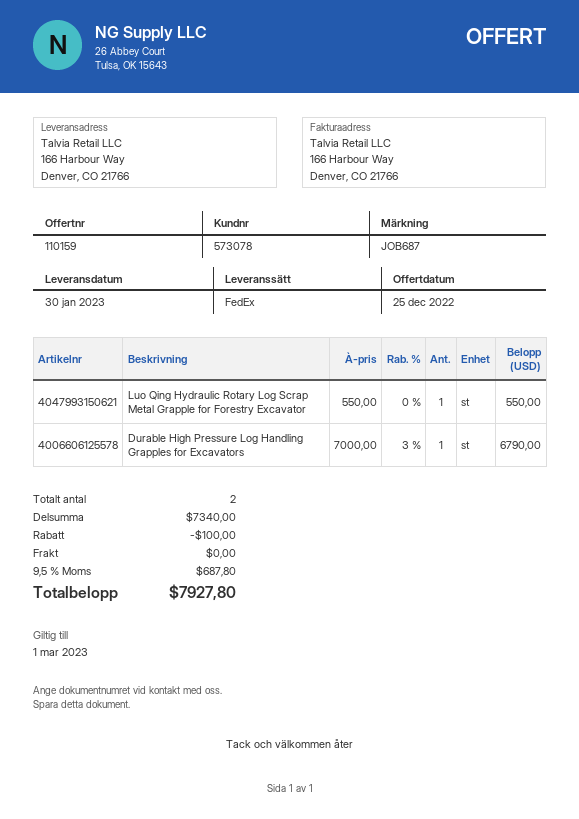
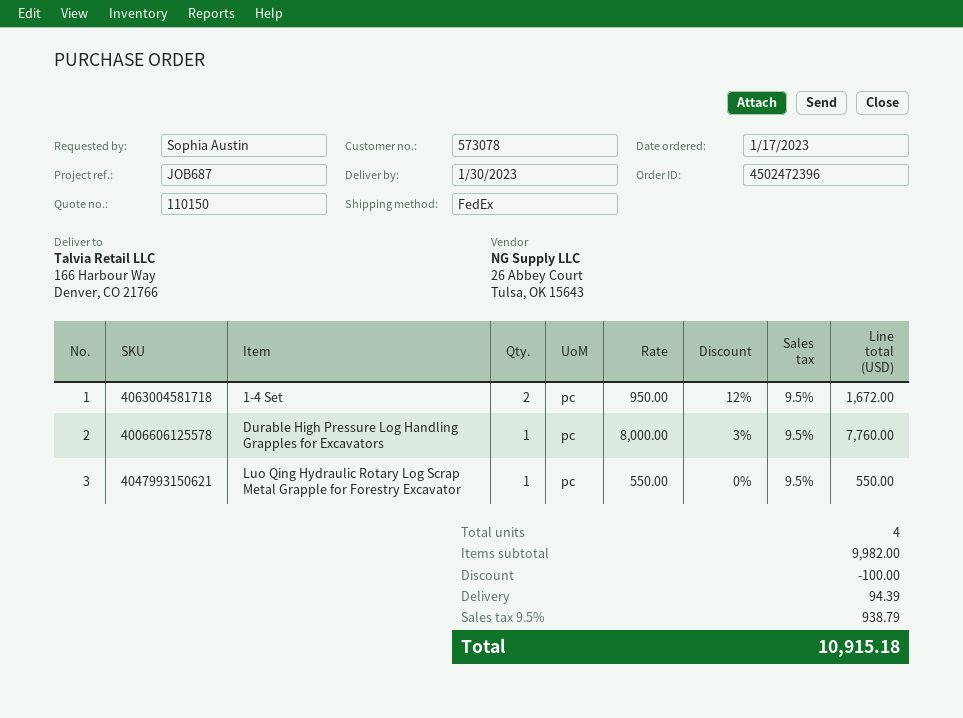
quote number: 110159 -> 110150
Durable High Pressure Log Handling Grapples for Excavators: 1 x 7000.00 - 3% = 6790.00 -> 1 x 8000.00 - 3% = 7760.00
1-4 Set: none -> 2 x 950.00 - 12% = 1672.00
total quantity: 2 -> 4
subtotal: 7340.00 -> 9982.00
shipping: 0.00 -> 94.39
tax: 9.5% = 687.80 -> 9.5% = 938.79
total: 7927.80 -> 10915.18

